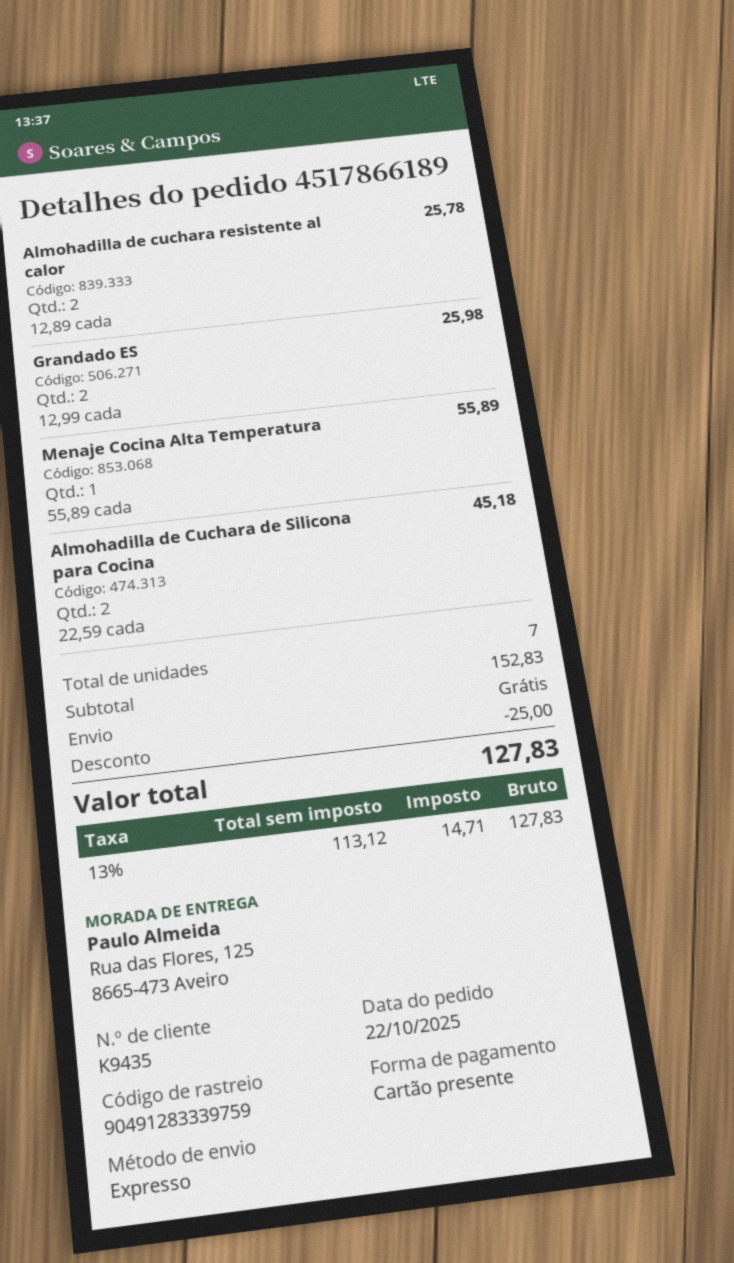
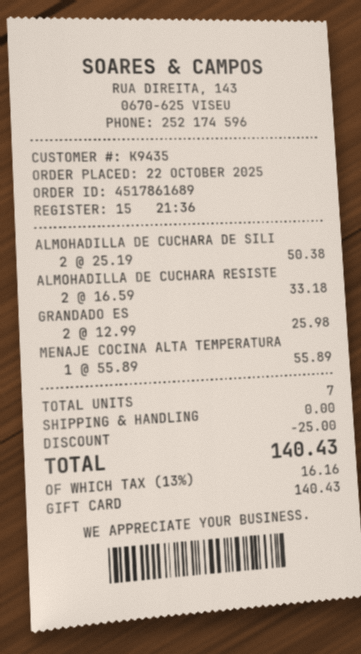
order number: 4517866189 -> 4517861689
Almohadilla de cuchara resistente al calor: 2 x 12.89 = 25.78 -> 2 x 16.59 = 33.18
Almohadilla de Cuchara de Silicona para Cocina: 2 x 22.59 = 45.18 -> 2 x 25.19 = 50.38
tax: 13% = 14.71 -> 13% = 16.16
total: 127.83 -> 140.43

